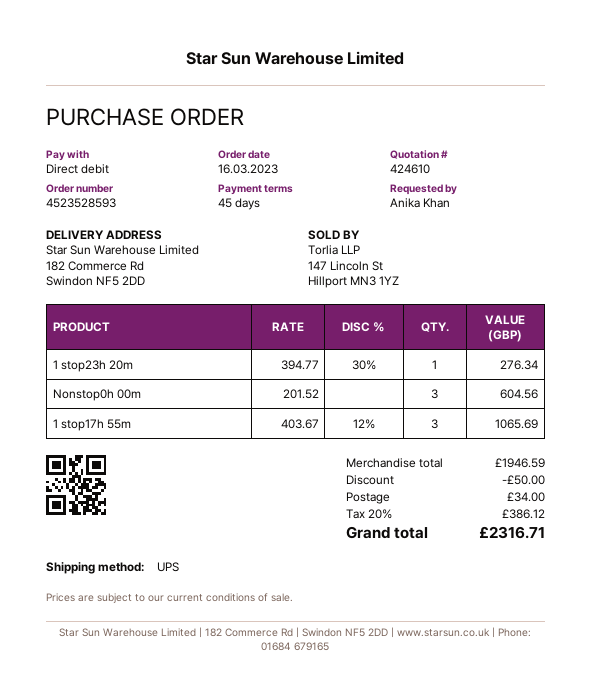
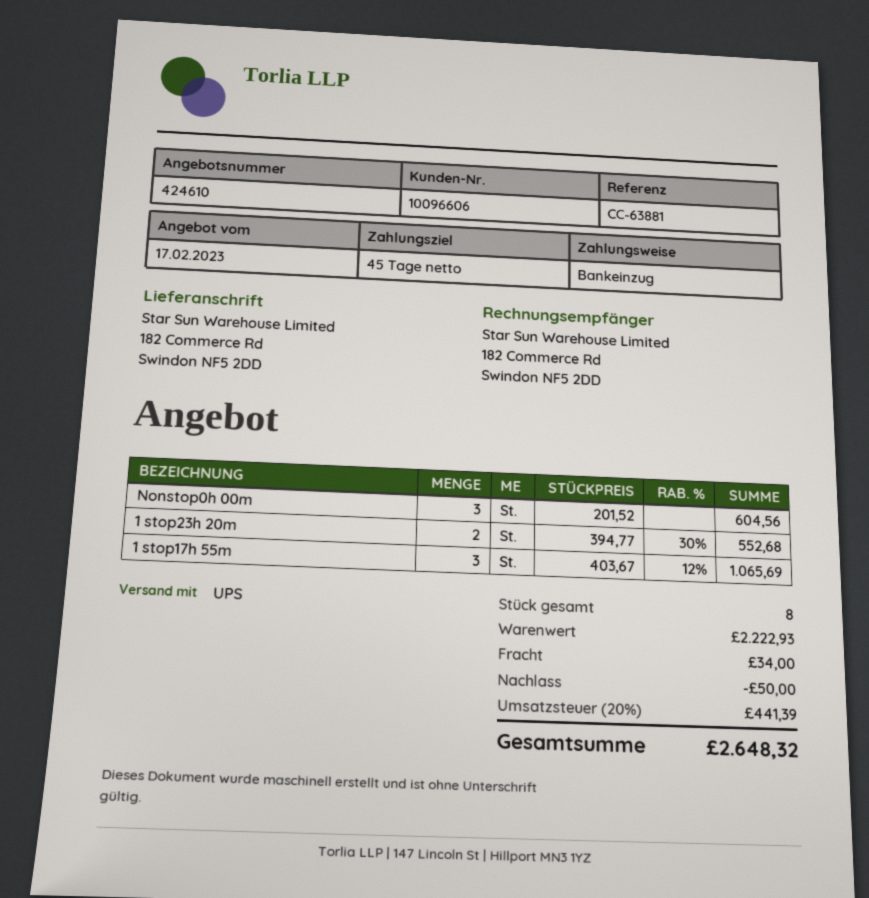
1 stop23h 20m: 1 x 394.77 - 30% = 276.34 -> 2 x 394.77 - 30% = 552.68
subtotal: 1946.59 -> 2222.93
tax: 20% = 386.12 -> 20% = 441.39
total: 2316.71 -> 2648.32

